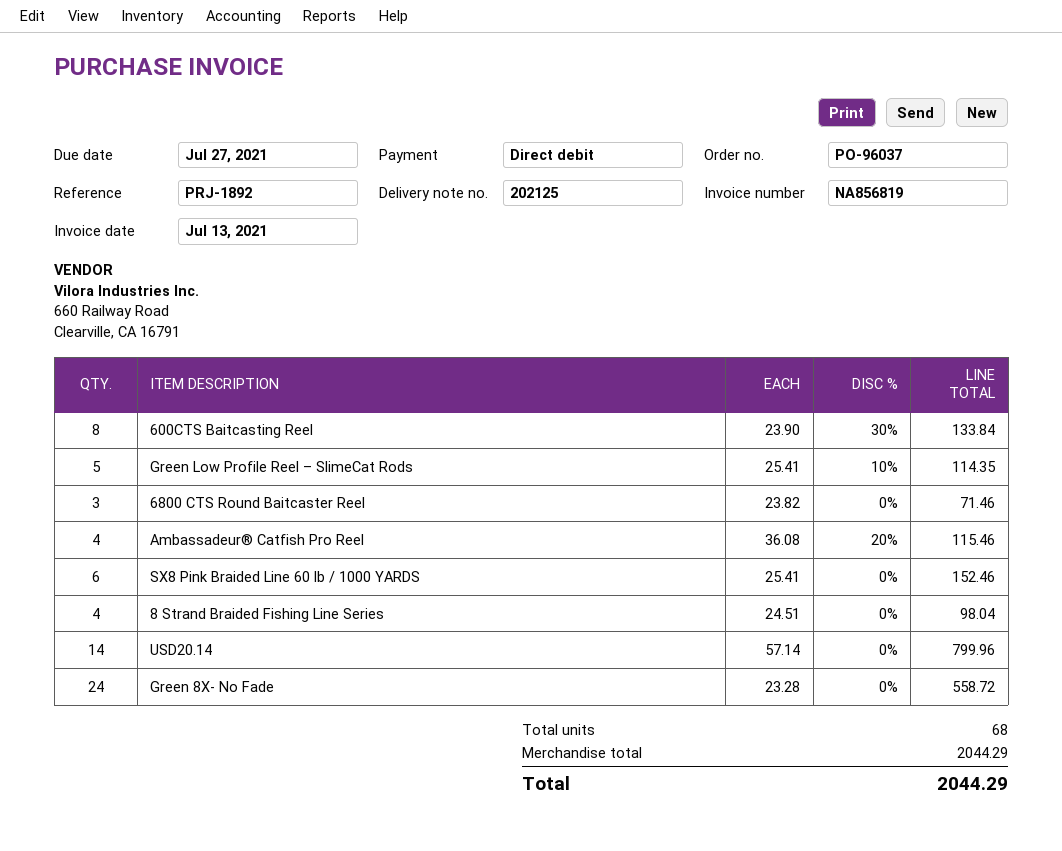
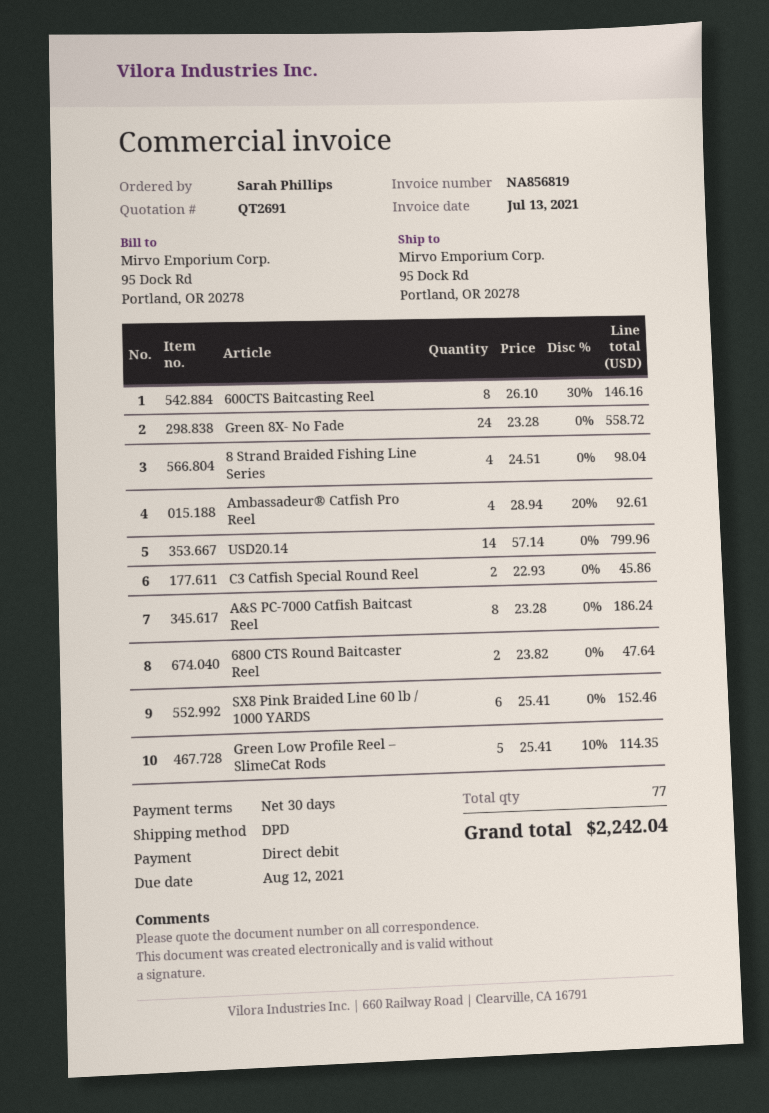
due date: 2021-07-27 -> 2021-08-12
600CTS Baitcasting Reel: 8 x 23.90 - 30% = 133.84 -> 8 x 26.10 - 30% = 146.16
6800 CTS Round Baitcaster Reel: 3 x 23.82 = 71.46 -> 2 x 23.82 = 47.64
Ambassadeur® Catfish Pro Reel: 4 x 36.08 - 20% = 115.46 -> 4 x 28.94 - 20% = 92.61
C3 Catfish Special Round Reel: none -> 2 x 22.93 = 45.86
A&S PC-7000 Catfish Baitcast Reel: none -> 8 x 23.28 = 186.24
total quantity: 68 -> 77
total: 2044.29 -> 2242.04

